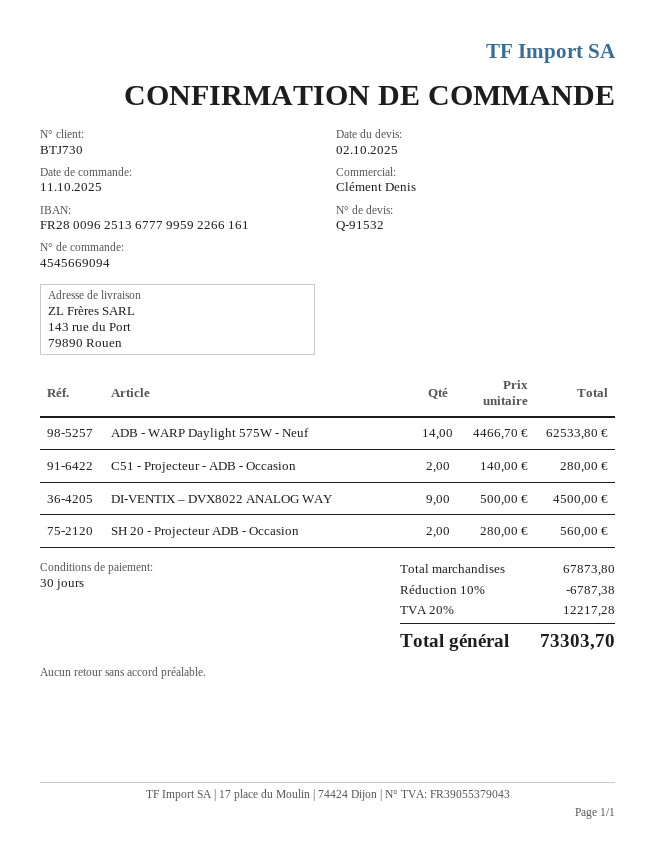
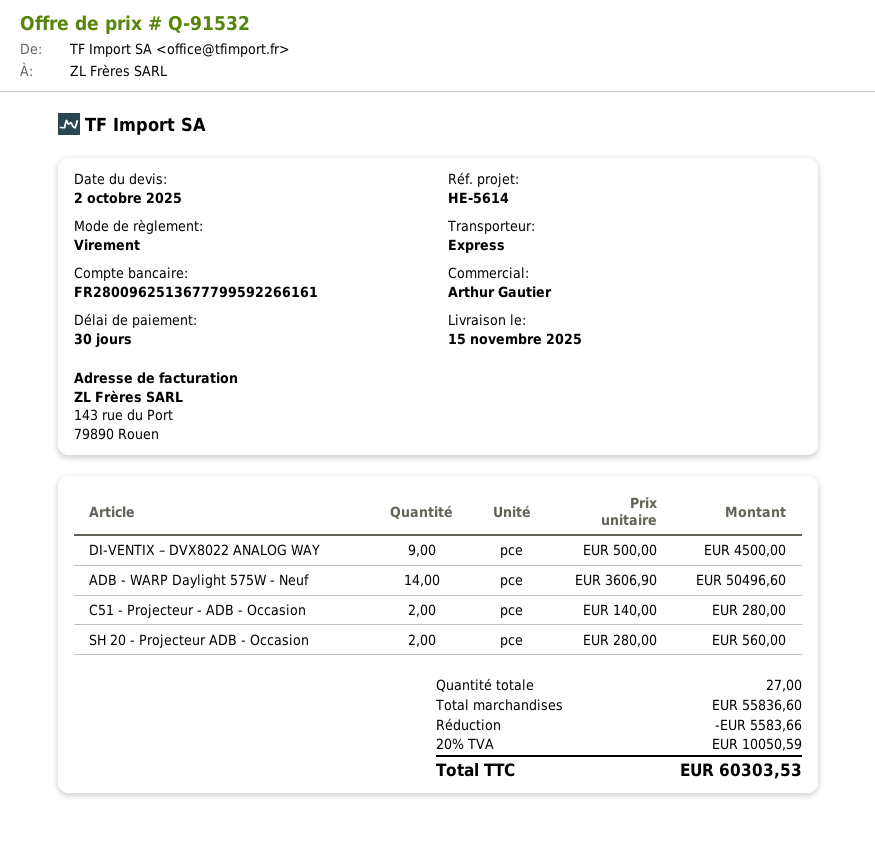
sales rep: Clément Denis -> Arthur Gautier
ADB - WARP Daylight 575W - Neuf: 14 x 4466.70 = 62533.80 -> 14 x 3606.90 = 50496.60
subtotal: 67873.80 -> 55836.60
discount: 6787.38 -> 5583.66
tax: 20% = 12217.28 -> 20% = 10050.59
total: 73303.70 -> 60303.53

